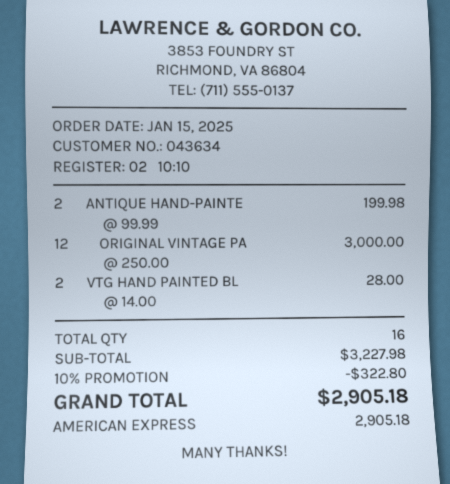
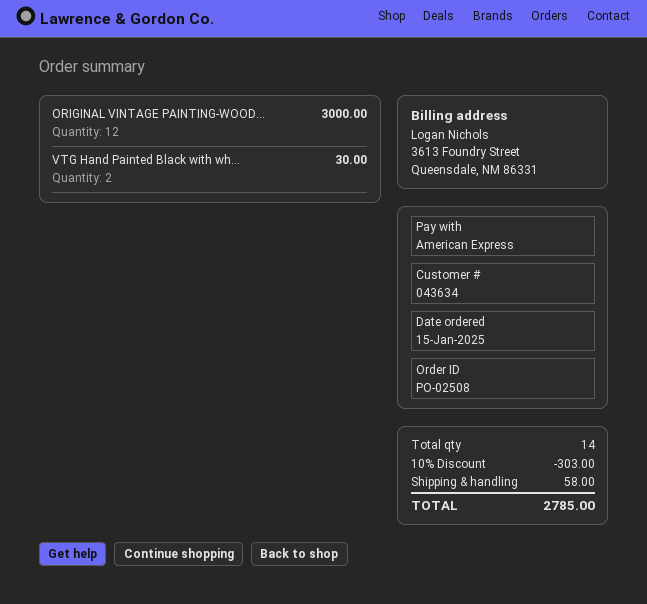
ANTIQUE HAND-PAINTE: 2 for 199.98 -> none
VTG HAND PAINTED BL: 2 for 28.00 -> 2 for 30.00
total quantity: 16 -> 14
discount: 10% = 322.80 -> 10% = 303.00
shipping: none -> 58.00
total: 2905.18 -> 2785.00

